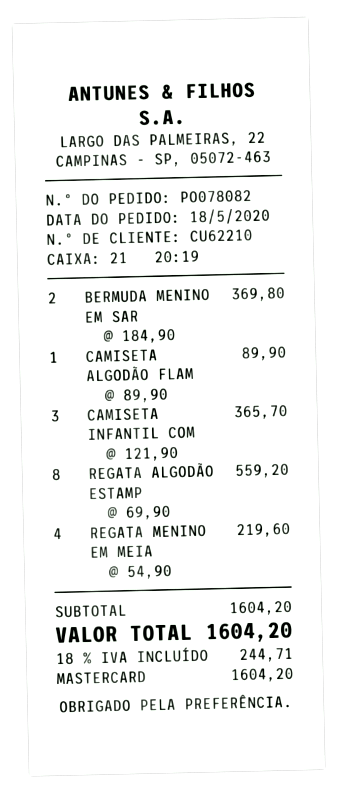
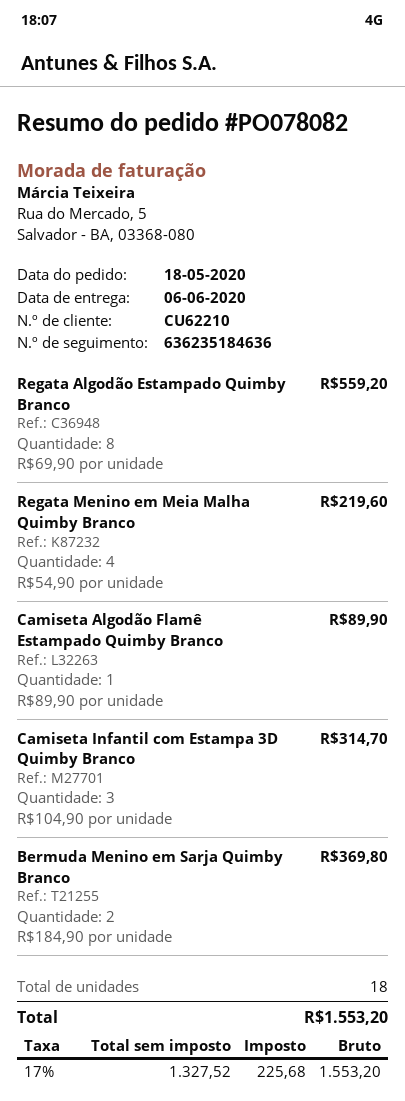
CAMISETA INFANTIL COM: 3 x 121.90 = 365.70 -> 3 x 104.90 = 314.70
tax: 18% = 244.71 -> 17% = 225.68
total: 1604.20 -> 1553.20

